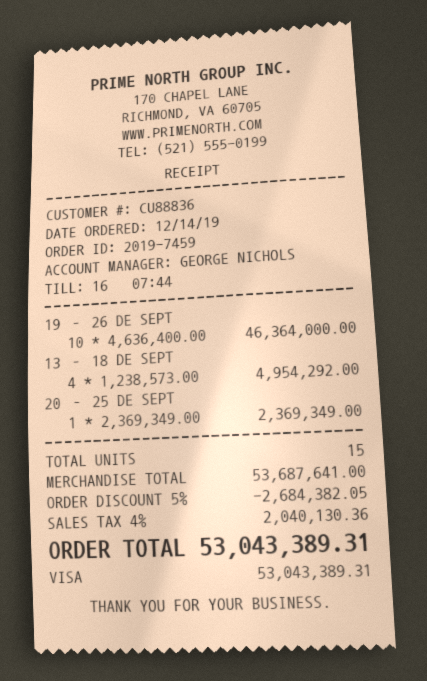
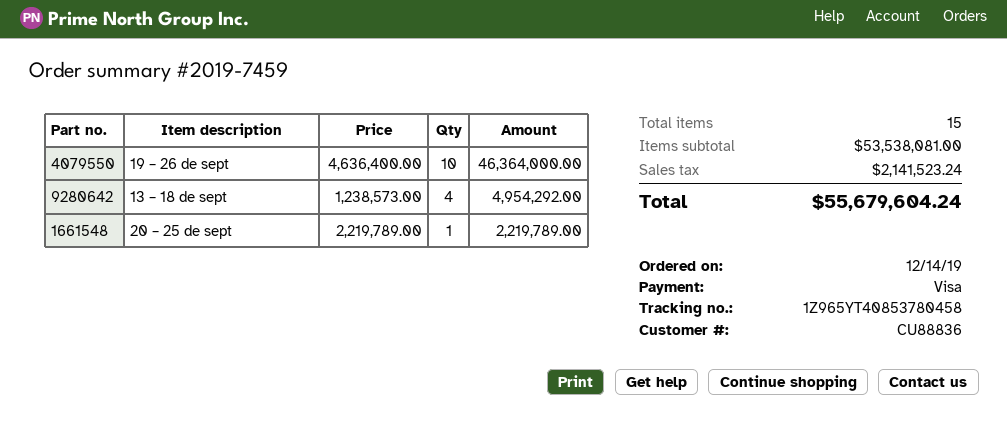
20 – 25 DE SEPT: 1 x 2369349.00 = 2369349.00 -> 1 x 2219789.00 = 2219789.00
subtotal: 53687641.00 -> 53538081.00
discount: 5% = 2684382.05 -> none
tax: 2040130.36 -> 2141523.24
total: 53043389.31 -> 55679604.24

